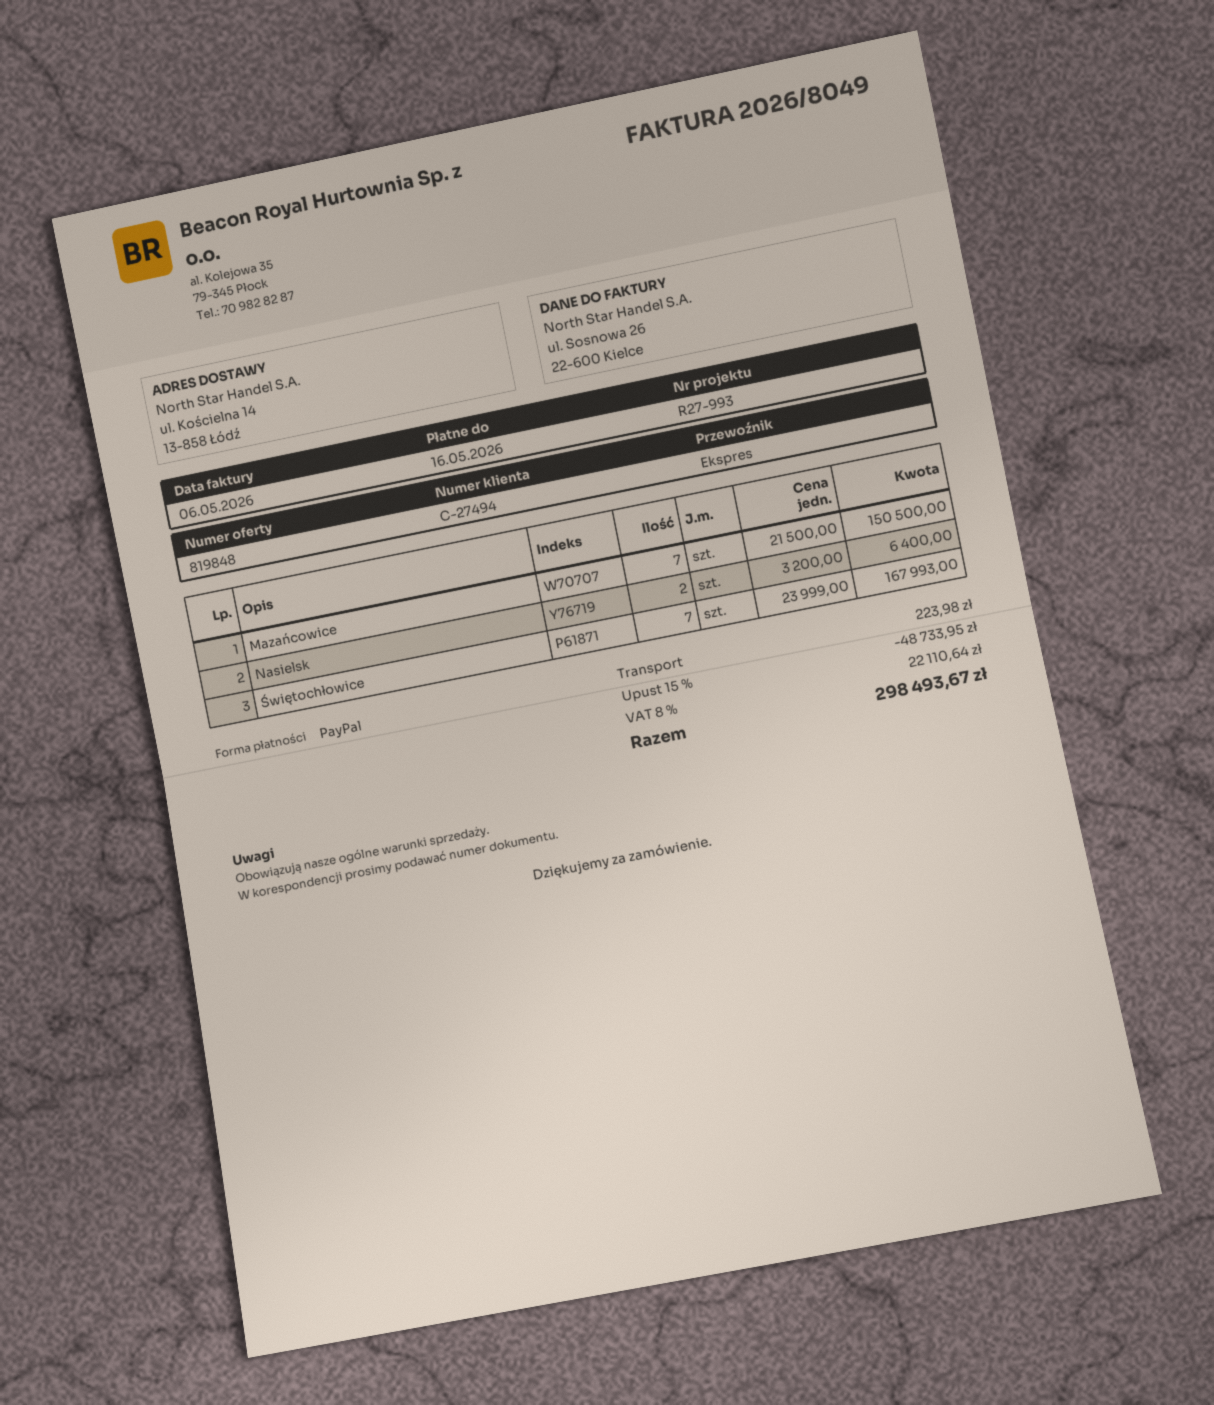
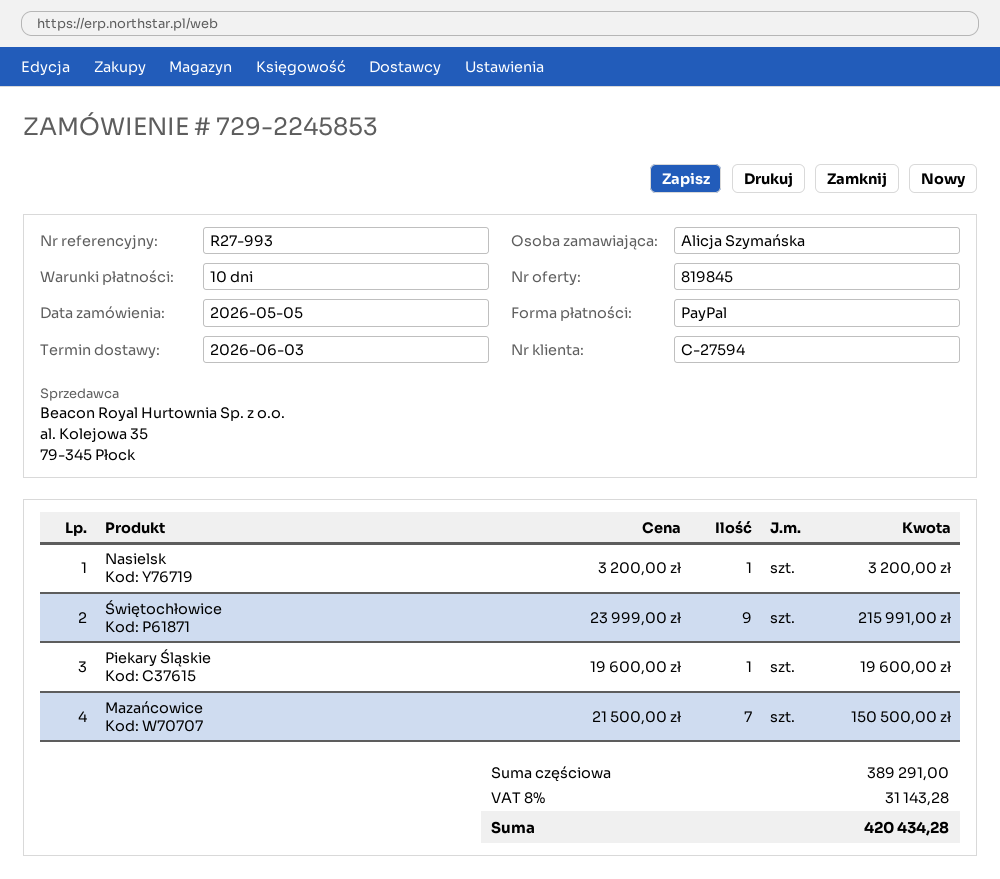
quote number: 819848 -> 819845
customer number: C-27494 -> C-27594
Nasielsk: 2 x 3200.00 = 6400.00 -> 1 x 3200.00 = 3200.00
Świętochłowice: 7 x 23999.00 = 167993.00 -> 9 x 23999.00 = 215991.00
Piekary Śląskie: none -> 1 x 19600.00 = 19600.00
discount: 15% = 48733.95 -> none
shipping: 223.98 -> none
tax: 8% = 22110.64 -> 8% = 31143.28
total: 298493.67 -> 420434.28

